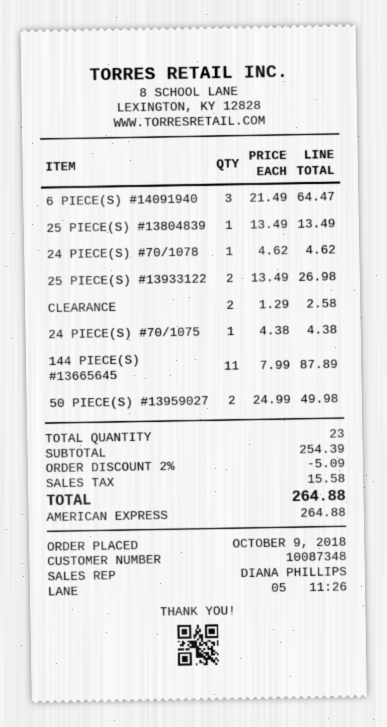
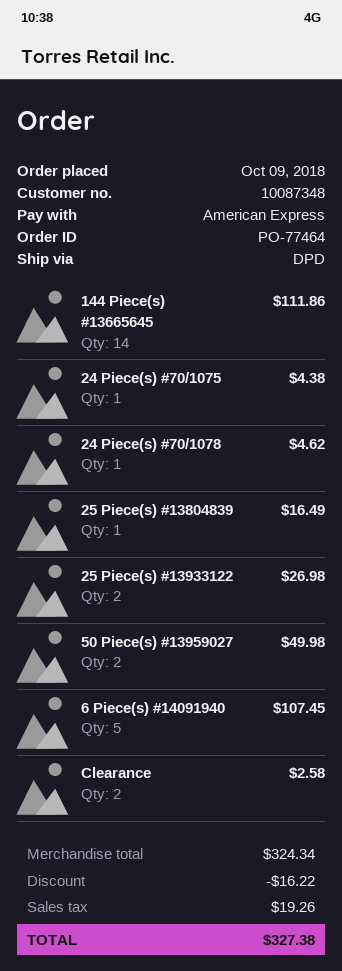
6 PIECE(S) #14091940: 3 for 64.47 -> 5 for 107.45
25 PIECE(S) #13804839: 1 for 13.49 -> 1 for 16.49
144 PIECE(S) #13665645: 11 for 87.89 -> 14 for 111.86
subtotal: 254.39 -> 324.34
discount: 5.09 -> 16.22
tax: 15.58 -> 19.26
total: 264.88 -> 327.38

